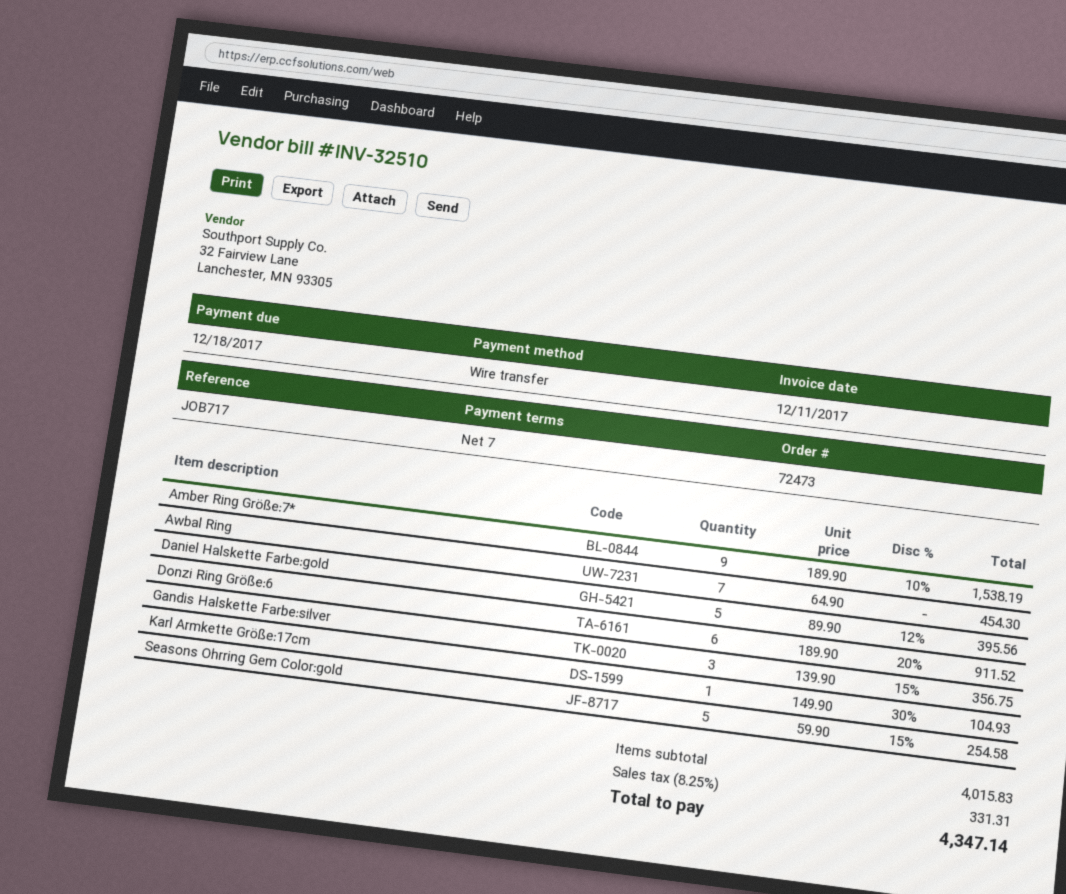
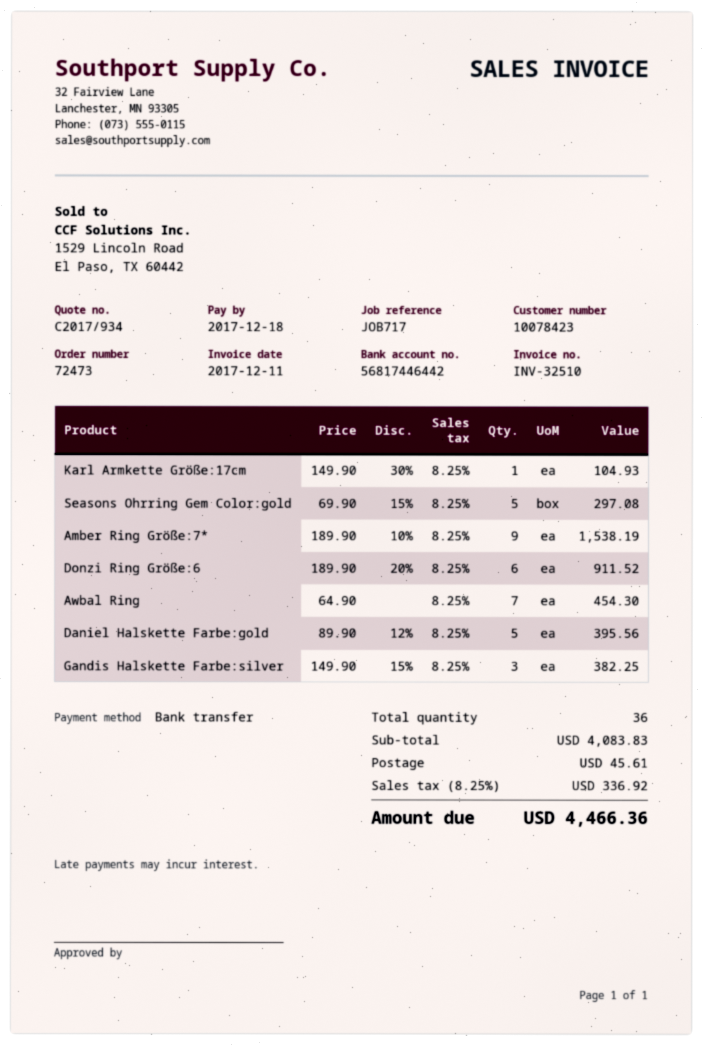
Gandis Halskette Farbe:silver: 3 x 139.90 - 15% = 356.75 -> 3 x 149.90 - 15% = 382.25
Seasons Ohrring Gem Color:gold: 5 x 59.90 - 15% = 254.58 -> 5 x 69.90 - 15% = 297.08
subtotal: 4015.83 -> 4083.83
shipping: none -> 45.61
tax: 8.25% = 331.31 -> 8.25% = 336.92
total: 4347.14 -> 4466.36

